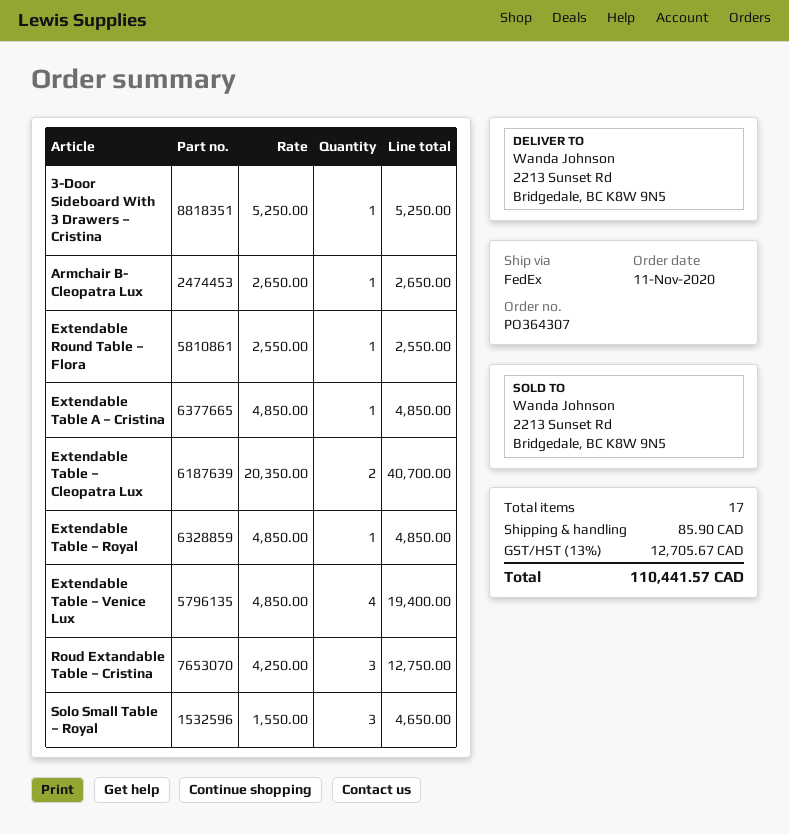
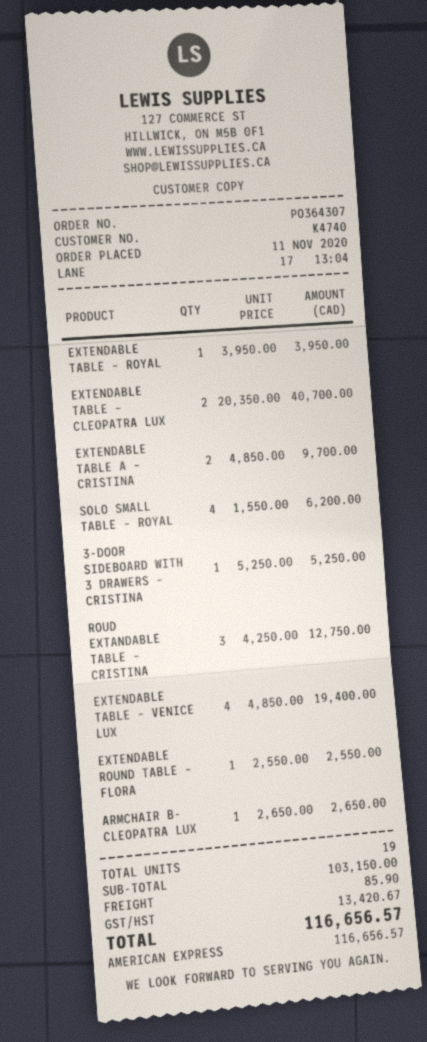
Extendable Table A – Cristina: 1 x 4850.00 = 4850.00 -> 2 x 4850.00 = 9700.00
Extendable Table – Royal: 1 x 4850.00 = 4850.00 -> 1 x 3950.00 = 3950.00
Solo Small Table – Royal: 3 x 1550.00 = 4650.00 -> 4 x 1550.00 = 6200.00
total quantity: 17 -> 19
tax: 12705.67 -> 13420.67
total: 110441.57 -> 116656.57

